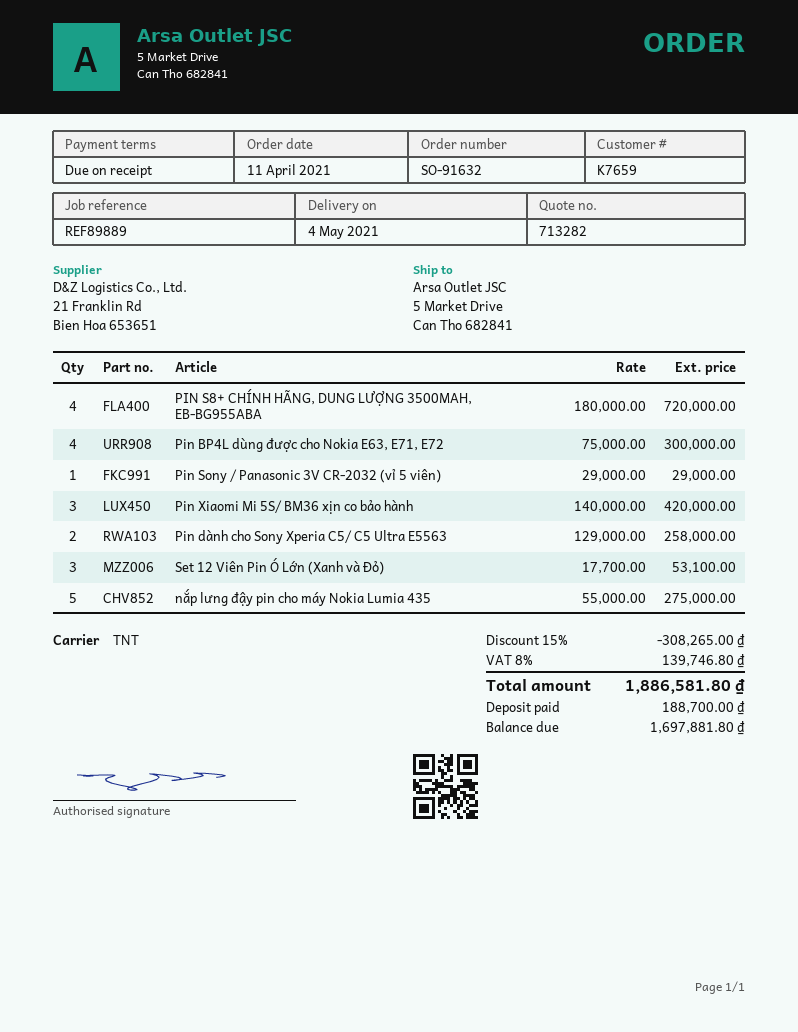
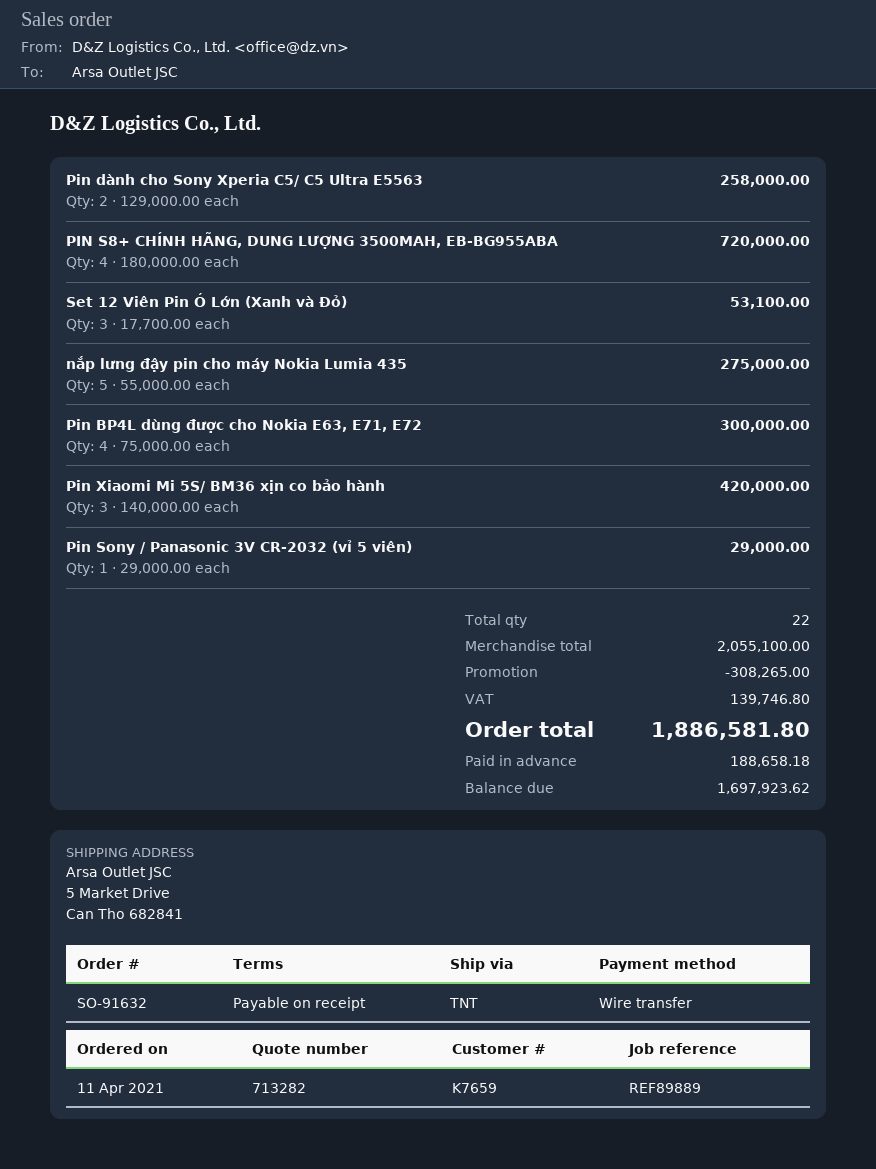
deposit: 188700.00 -> 188658.18
balance: 1697881.80 -> 1697923.62

